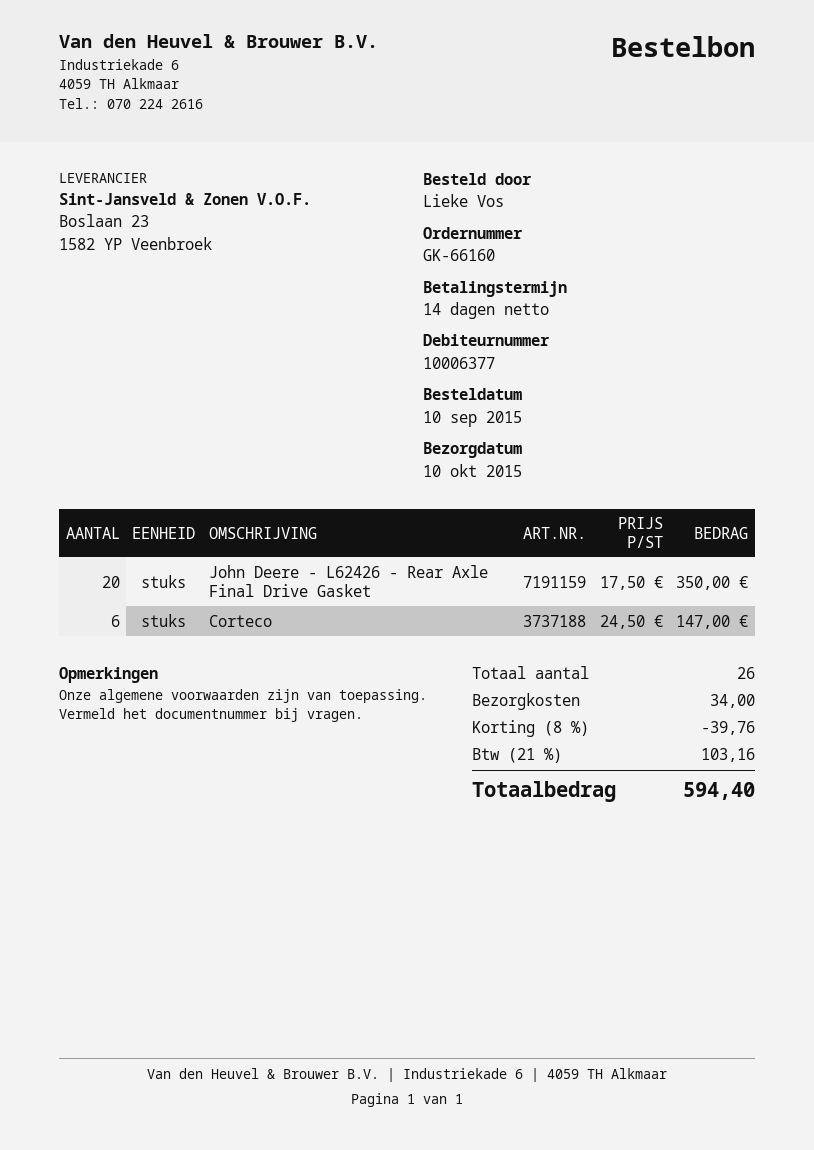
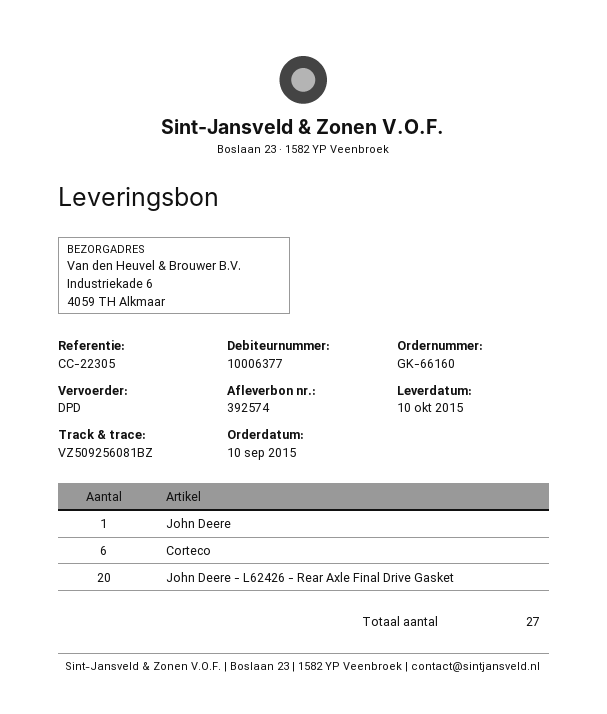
John Deere: none -> 1
total quantity: 26 -> 27

